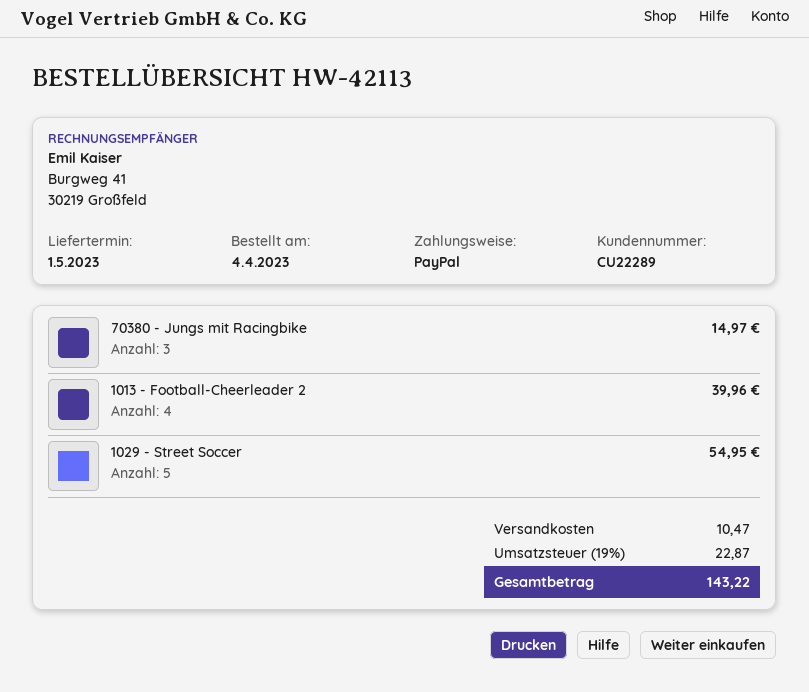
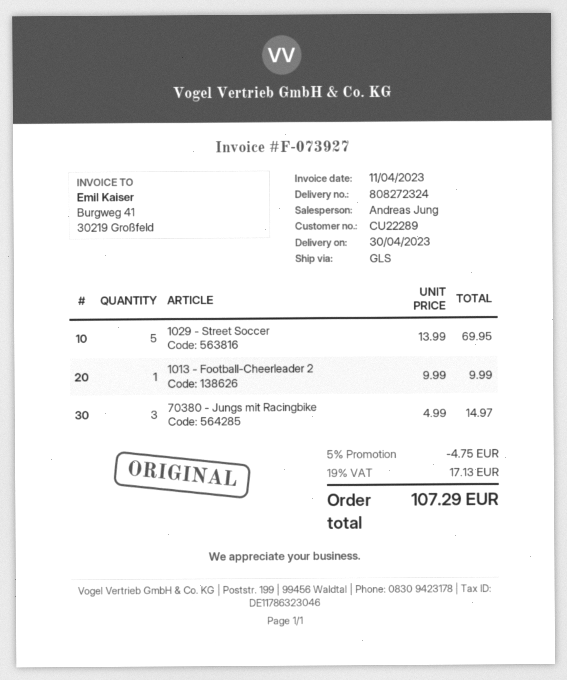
delivery date: 2023-05-01 -> 2023-04-30
1013 - Football-Cheerleader 2: 4 for 39.96 -> 1 for 9.99
1029 - Street Soccer: 5 for 54.95 -> 5 for 69.95
discount: none -> 5% = 4.75
shipping: 10.47 -> none
tax: 19% = 22.87 -> 19% = 17.13
total: 143.22 -> 107.29

